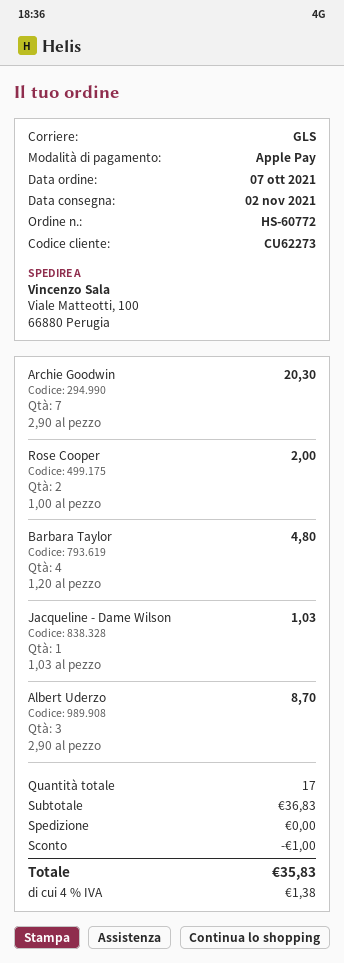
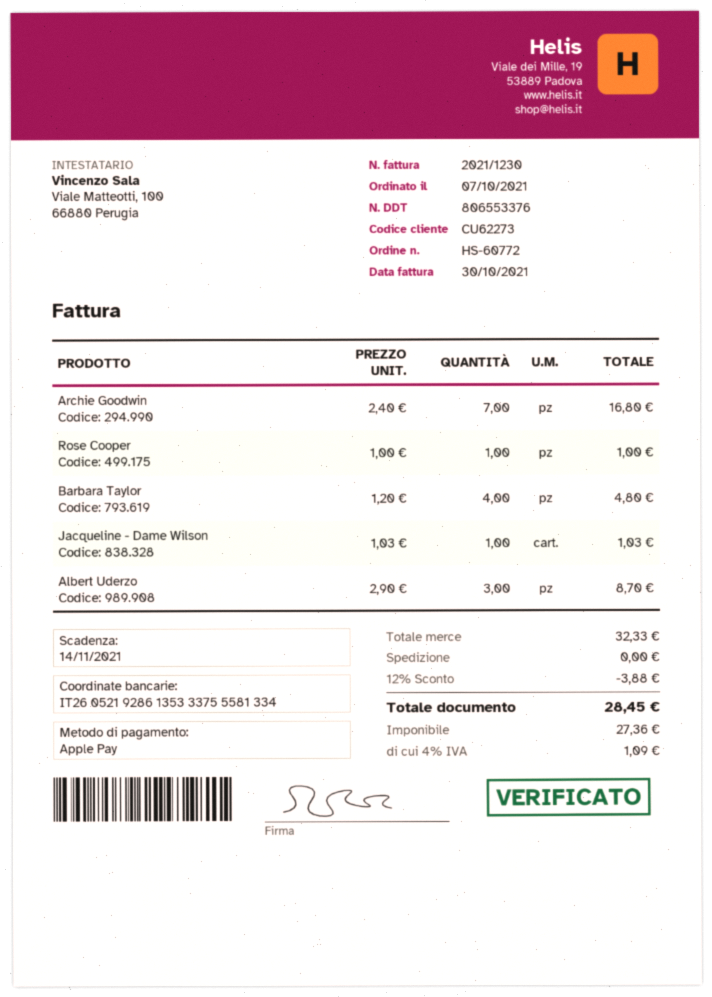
Archie Goodwin: 7 x 2.90 = 20.30 -> 7 x 2.40 = 16.80
Rose Cooper: 2 x 1.00 = 2.00 -> 1 x 1.00 = 1.00
subtotal: 36.83 -> 32.33
discount: 1.00 -> 3.88
tax: 4% = 1.38 -> 4% = 1.09
total: 35.83 -> 28.45

